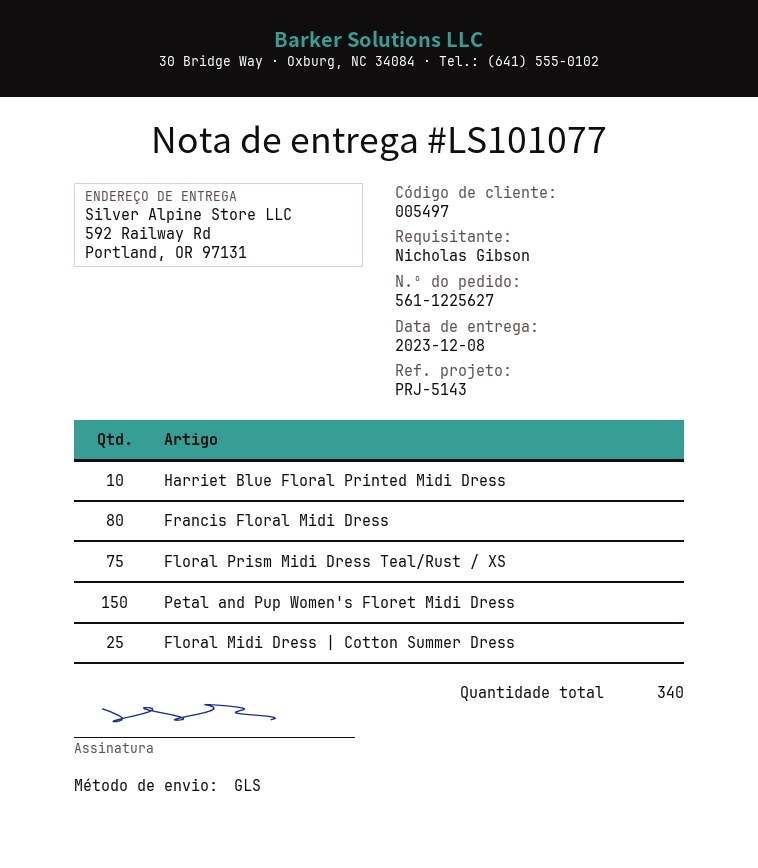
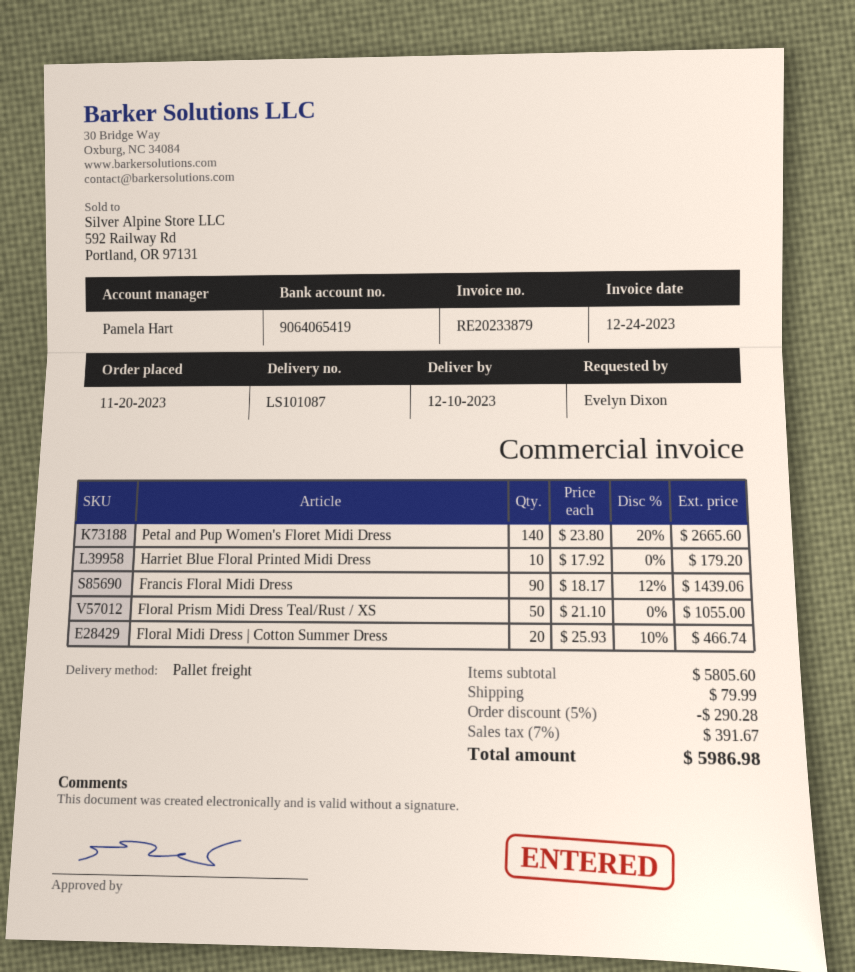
delivery note number: LS101077 -> LS101087
delivery date: 2023-12-08 -> 2023-12-10
ordered by: Nicholas Gibson -> Evelyn Dixon
shipping method: GLS -> pallet freight
Francis Floral Midi Dress: 80 -> 90
Floral Prism Midi Dress Teal/Rust / XS: 75 -> 50
Petal and Pup Women's Floret Midi Dress: 150 -> 140
Floral Midi Dress | Cotton Summer Dress: 25 -> 20

